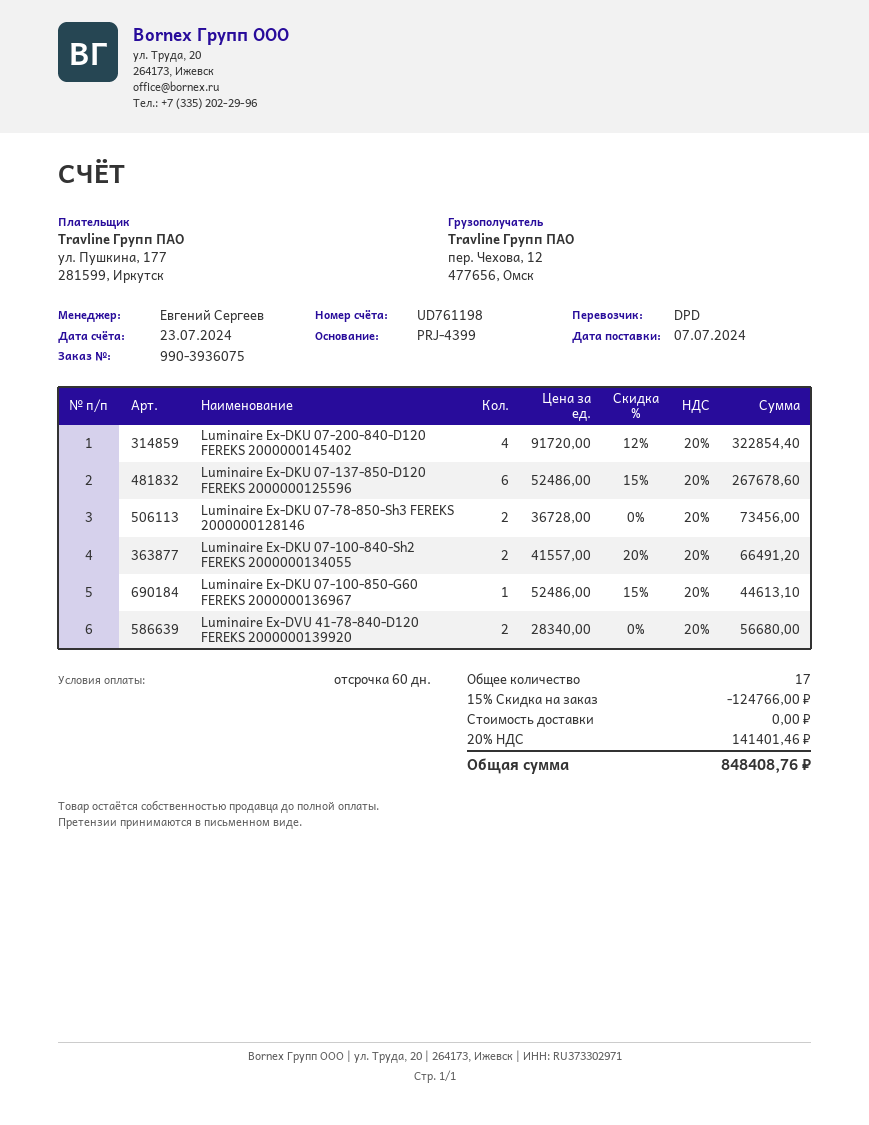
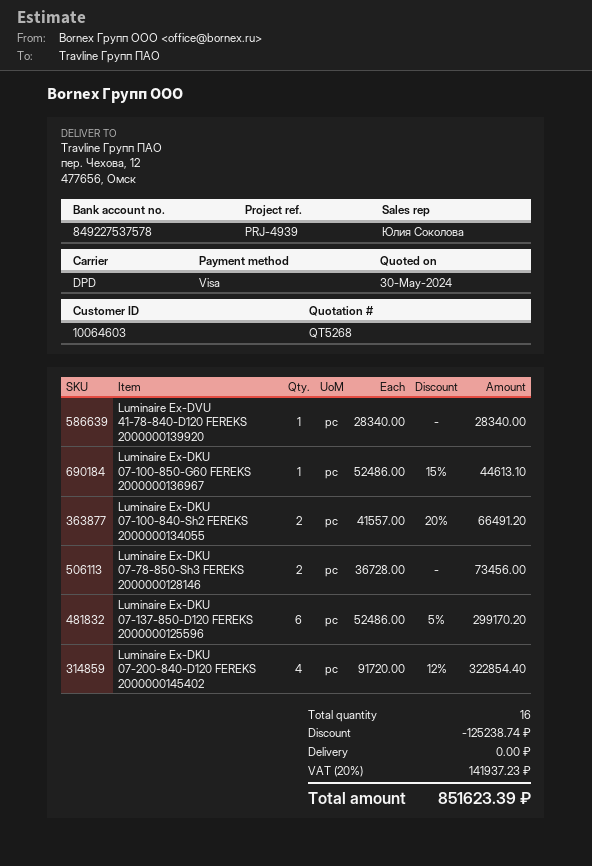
reference: PRJ-4399 -> PRJ-4939
sales rep: Евгений Сергеев -> Юлия Соколова
Luminaire Ex-DKU 07-137-850-D120 FEREKS 2000000125596: 6 x 52486.00 - 15% = 267678.60 -> 6 x 52486.00 - 5% = 299170.20
Luminaire Ex-DVU 41-78-840-D120 FEREKS 2000000139920: 2 x 28340.00 = 56680.00 -> 1 x 28340.00 = 28340.00
total quantity: 17 -> 16
discount: 124766.00 -> 125238.74
tax: 20% = 141401.46 -> 20% = 141937.23
total: 848408.76 -> 851623.39

